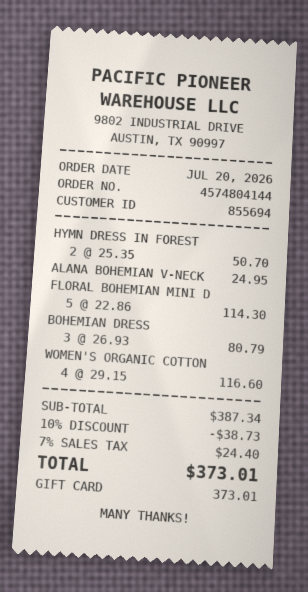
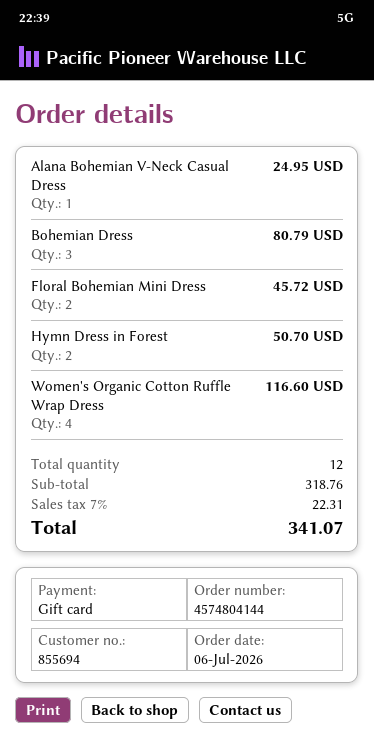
order date: 2026-07-20 -> 2026-07-06
FLORAL BOHEMIAN MINI D: 5 for 114.30 -> 2 for 45.72
subtotal: 387.34 -> 318.76
discount: 10% = 38.73 -> none
tax: 7% = 24.40 -> 7% = 22.31
total: 373.01 -> 341.07

